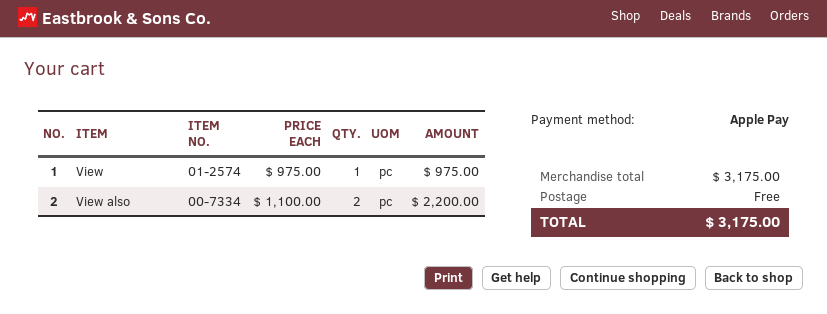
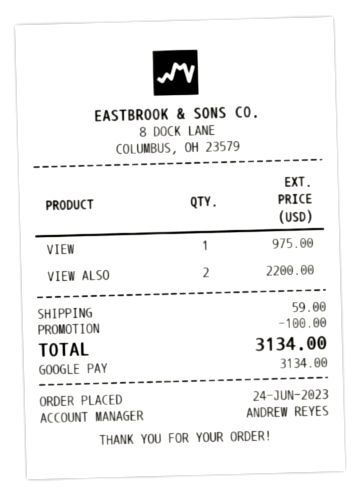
payment method: Apple Pay -> Google Pay
discount: none -> 100.00
shipping: 0.00 -> 59.00
total: 3175.00 -> 3134.00

